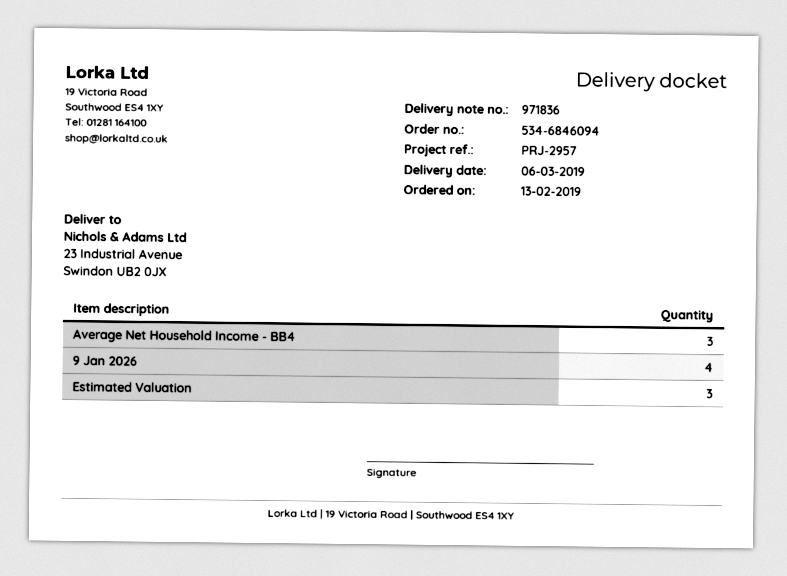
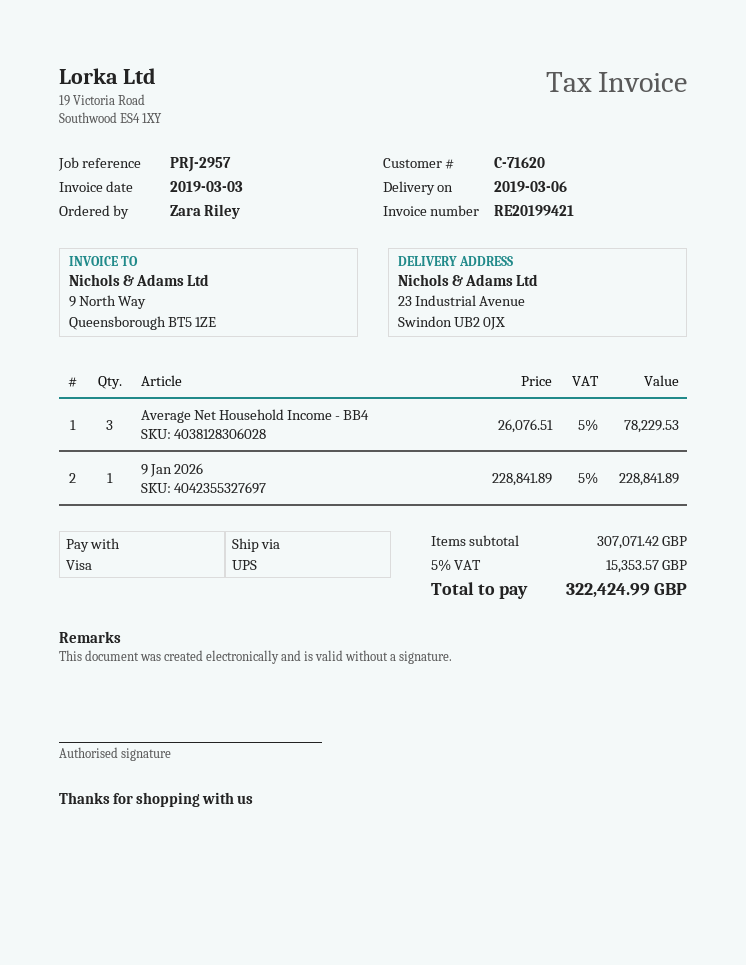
9 Jan 2026: 4 -> 1
Estimated Valuation: 3 -> none

